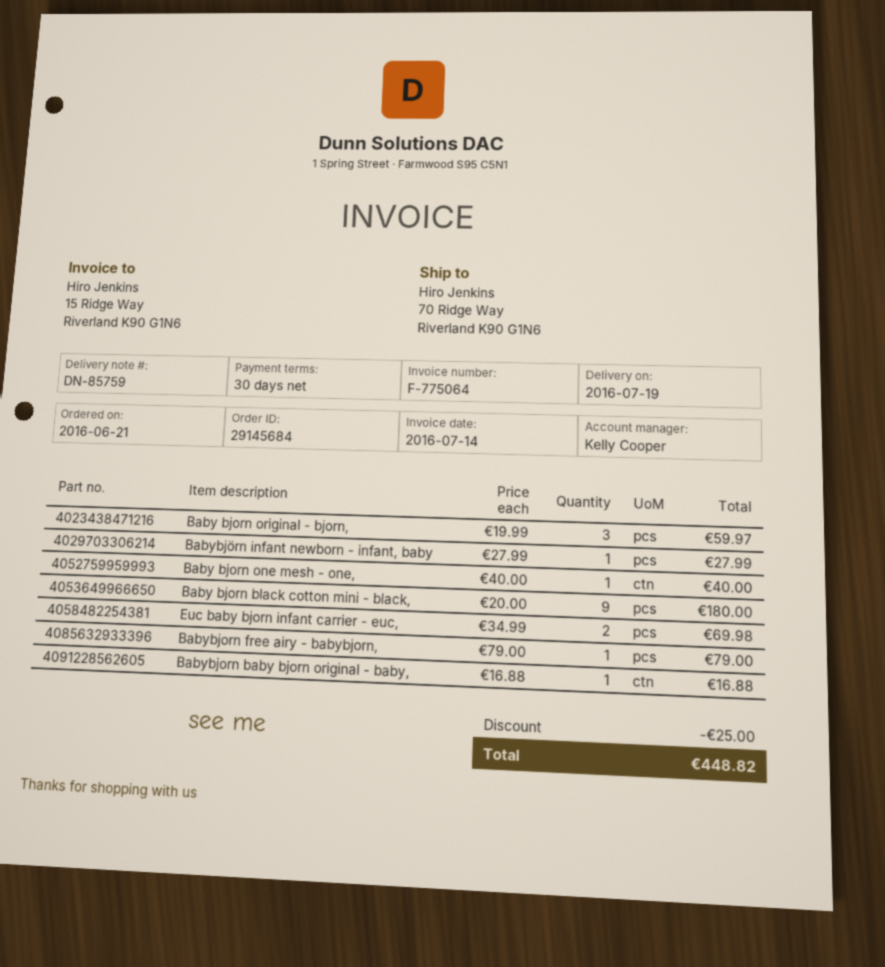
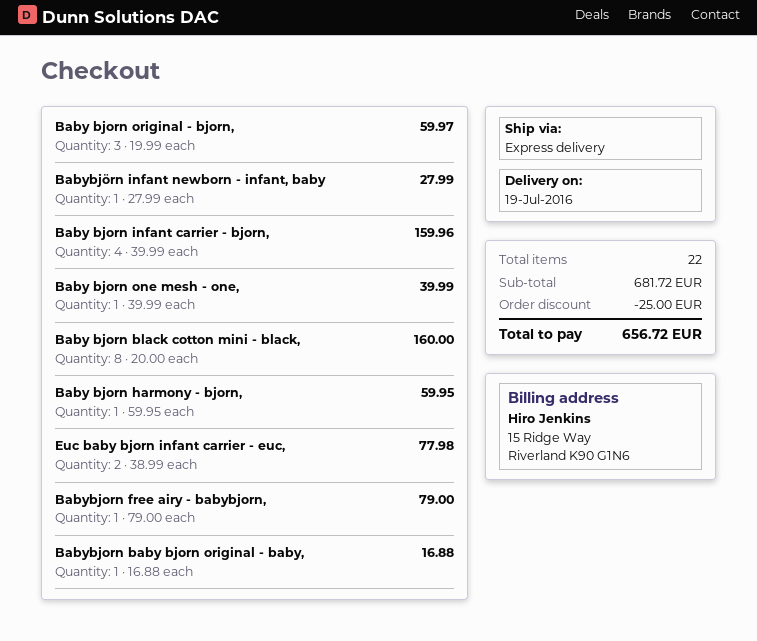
Baby bjorn one mesh - one,: 1 x 40.00 = 40.00 -> 1 x 39.99 = 39.99
Baby bjorn black cotton mini - black,: 9 x 20.00 = 180.00 -> 8 x 20.00 = 160.00
Euc baby bjorn infant carrier - euc,: 2 x 34.99 = 69.98 -> 2 x 38.99 = 77.98
Baby bjorn infant carrier - bjorn,: none -> 4 x 39.99 = 159.96
Baby bjorn harmony - bjorn,: none -> 1 x 59.95 = 59.95
total: 448.82 -> 656.72

